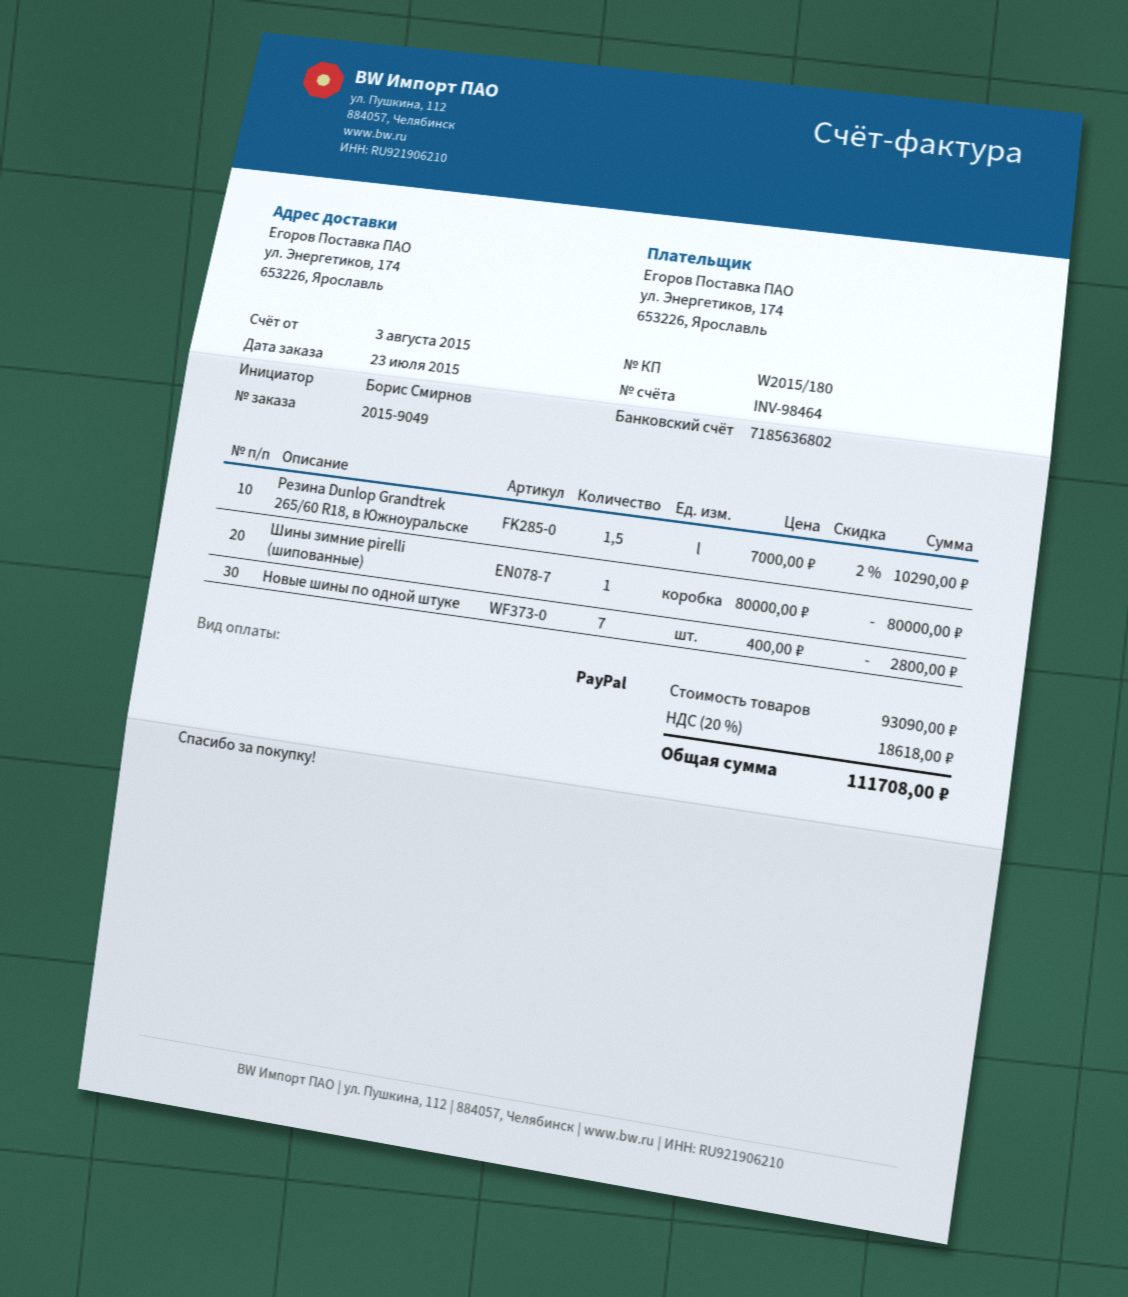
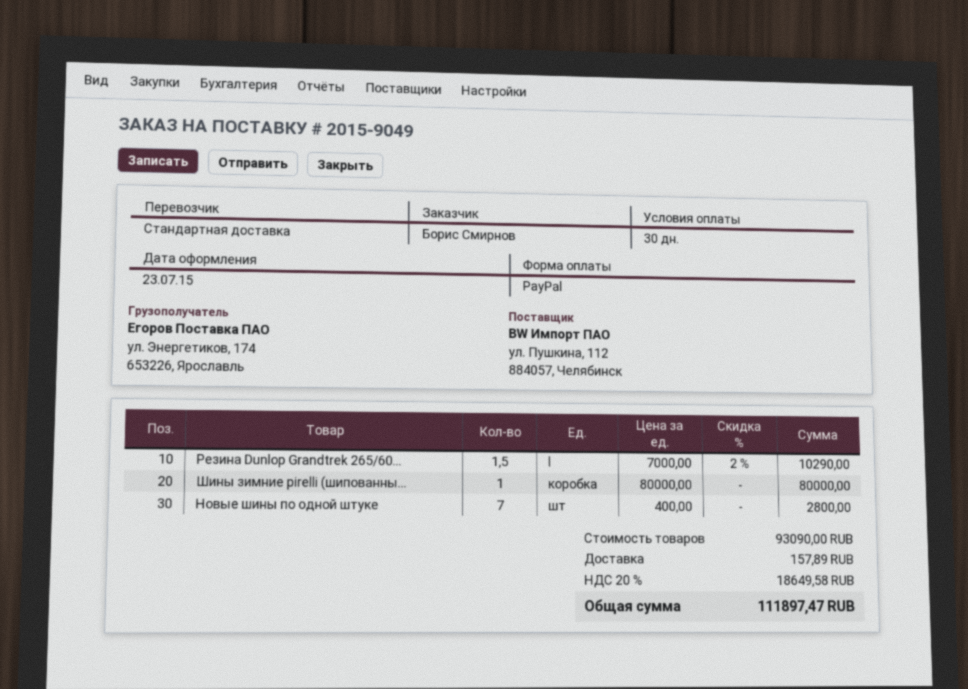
shipping: none -> 157.89
tax: 20% = 18618.00 -> 20% = 18649.58
total: 111708.00 -> 111897.47

